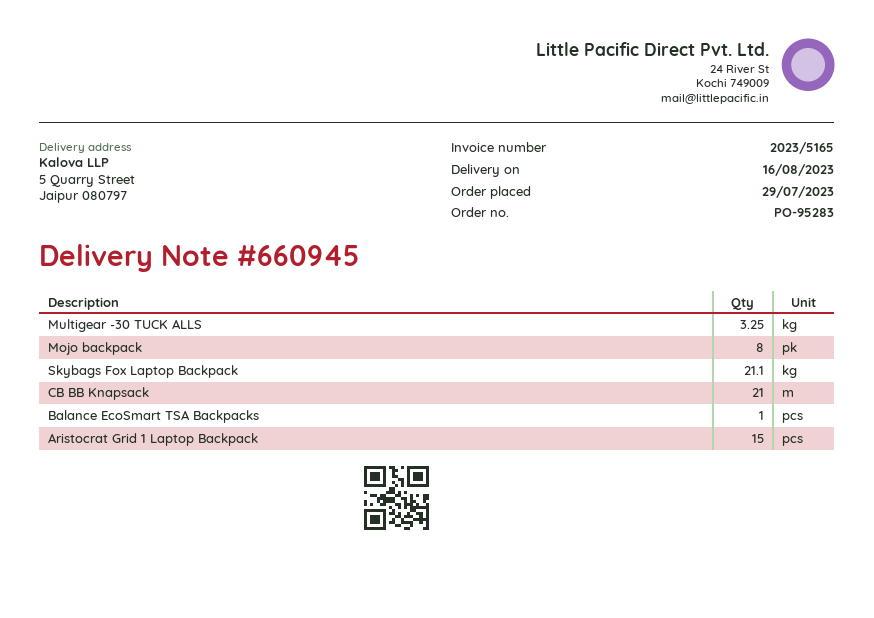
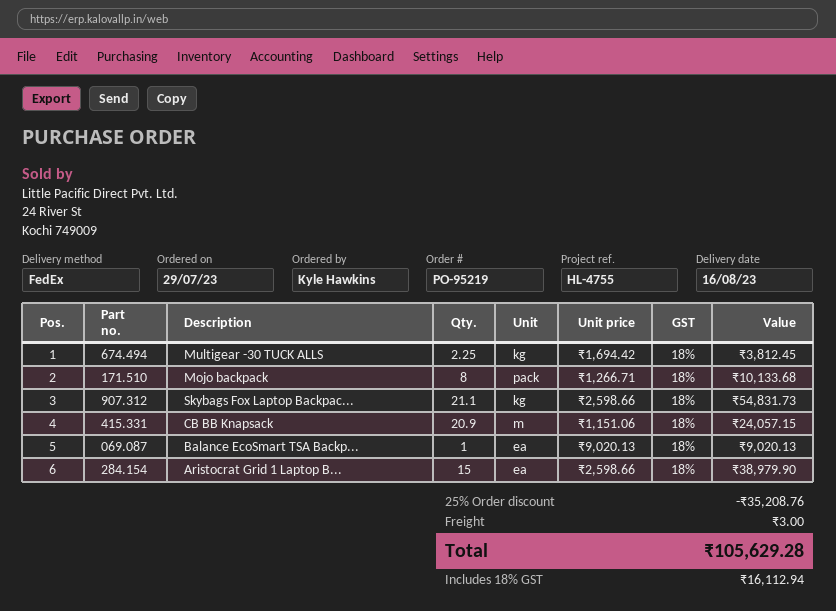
order number: PO-95283 -> PO-95219
Multigear -30 TUCK ALLS: 3.25 -> 2.25
CB BB Knapsack: 21 -> 20.9

